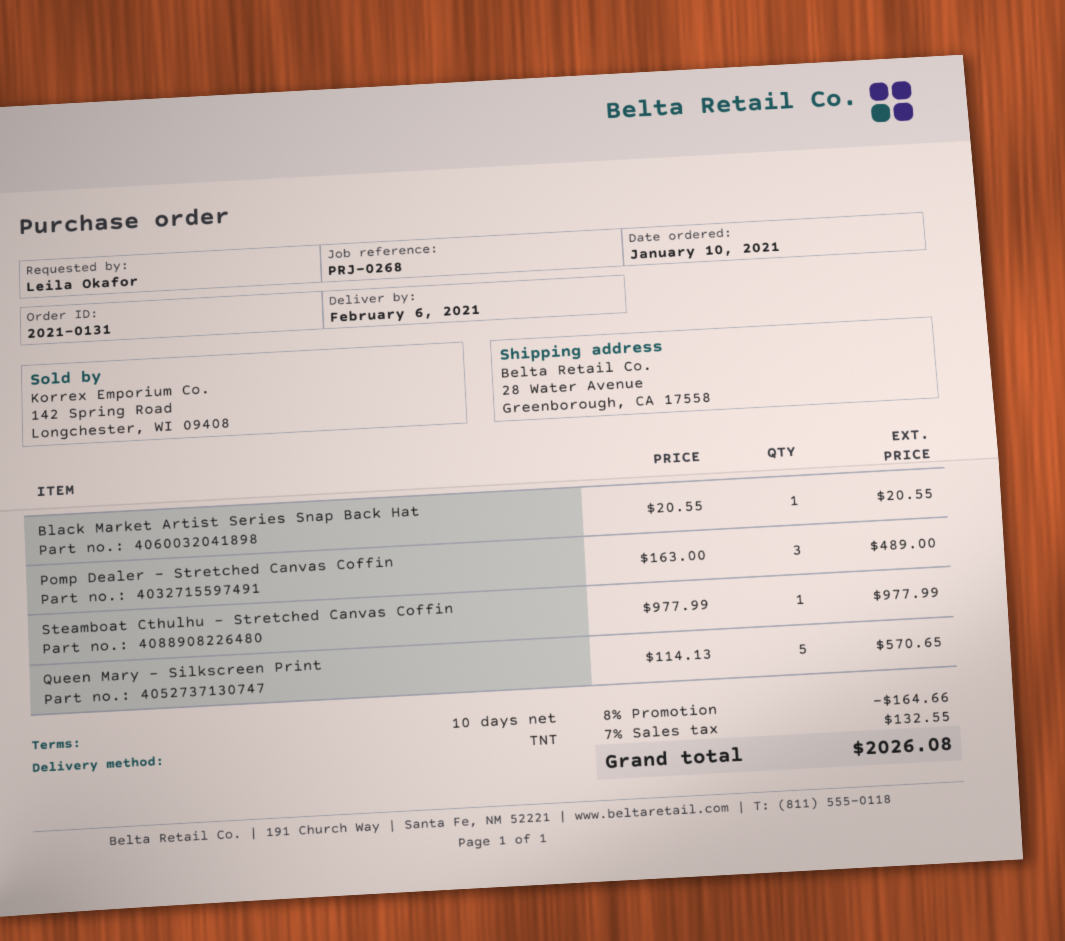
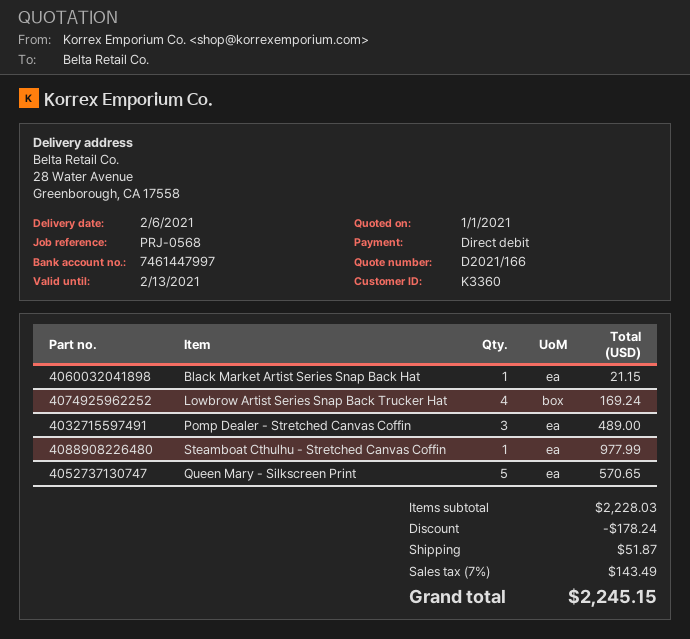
reference: PRJ-0268 -> PRJ-0568
Black Market Artist Series Snap Back Hat: 1 for 20.55 -> 1 for 21.15
Lowbrow Artist Series Snap Back Trucker Hat: none -> 4 for 169.24
discount: 164.66 -> 178.24
shipping: none -> 51.87
tax: 7% = 132.55 -> 7% = 143.49
total: 2026.08 -> 2245.15

